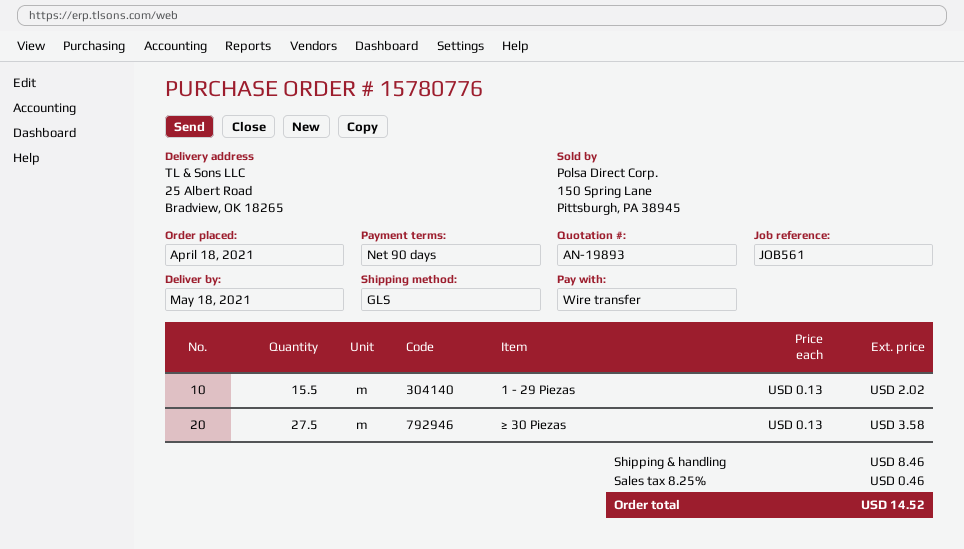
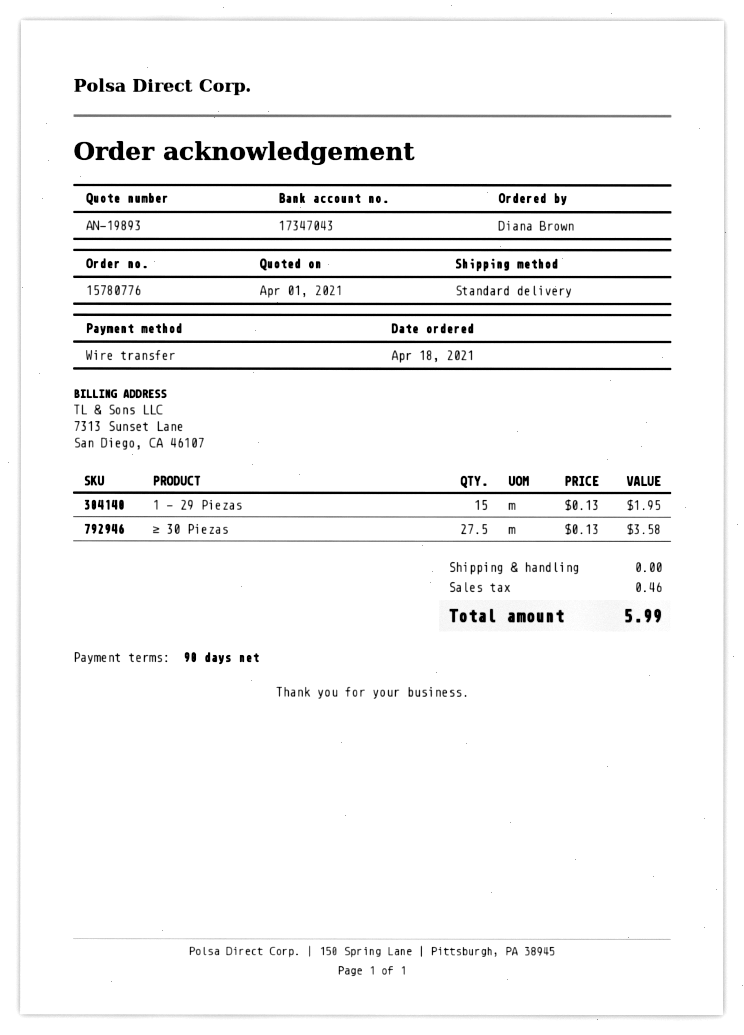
shipping method: GLS -> standard
1 - 29 Piezas: 15.5 x 0.13 = 2.02 -> 15 x 0.13 = 1.95
shipping: 8.46 -> 0.00
total: 14.52 -> 5.99

